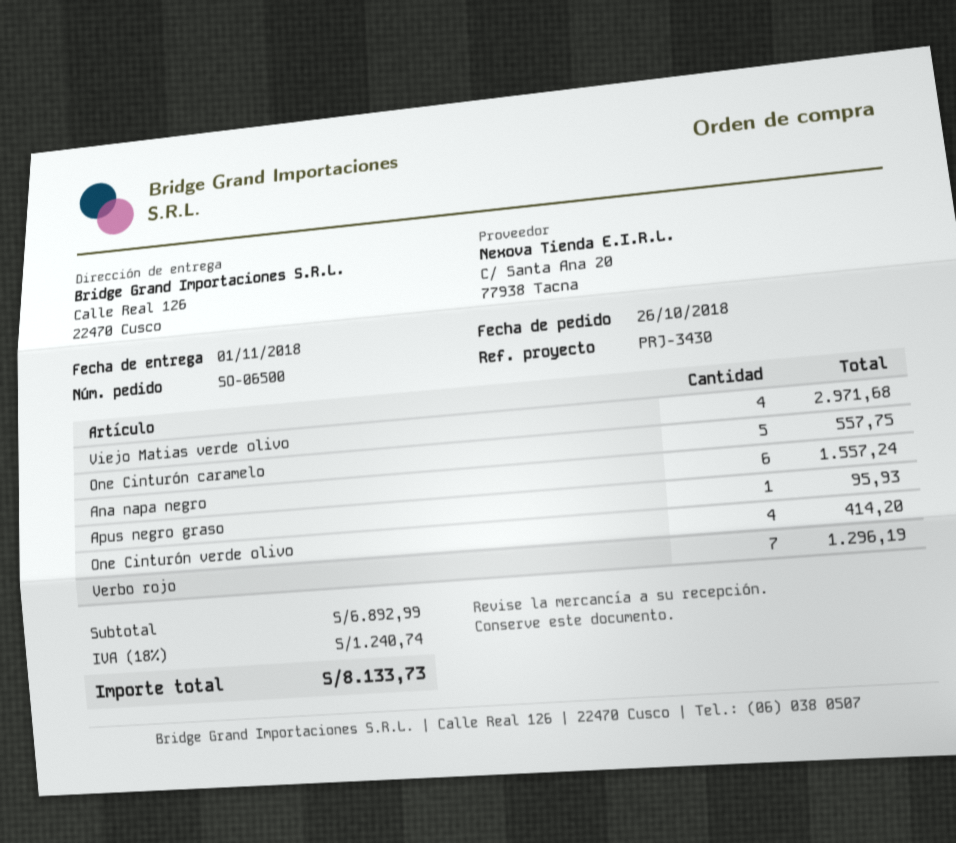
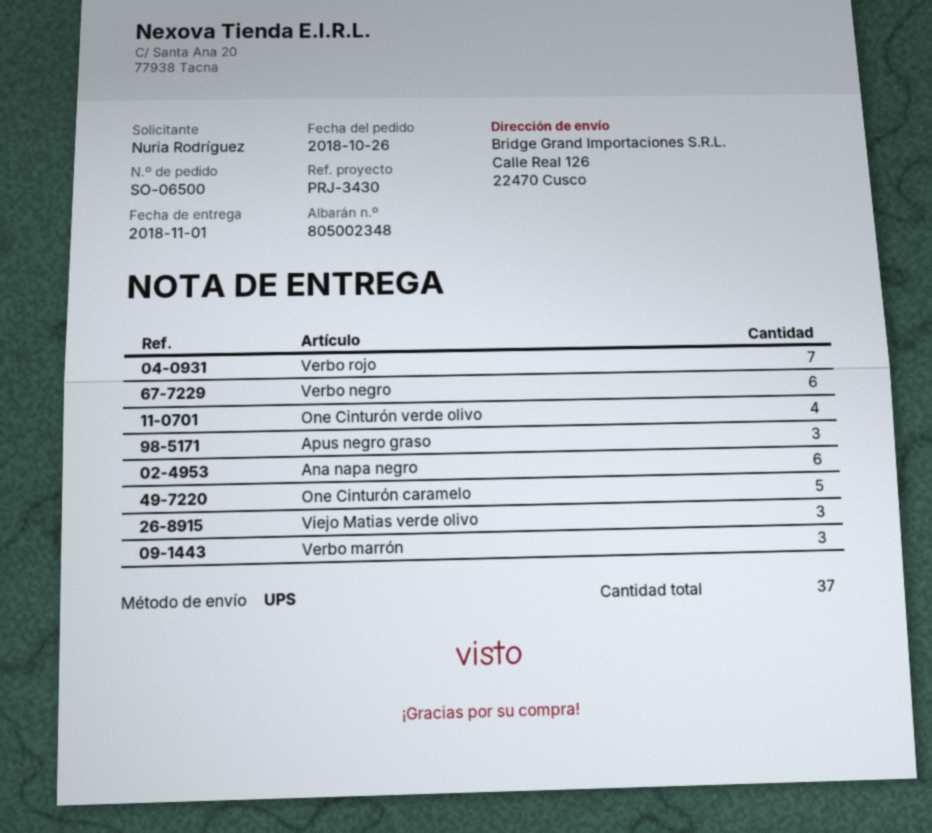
Viejo Matias verde olivo: 4 -> 3
Apus negro graso: 1 -> 3
Verbo negro: none -> 6
Verbo marrón: none -> 3

